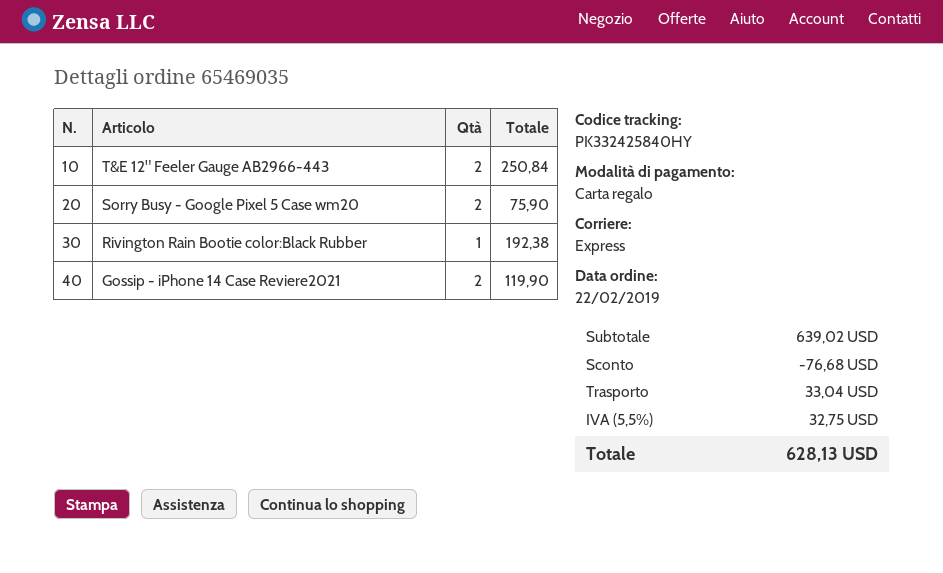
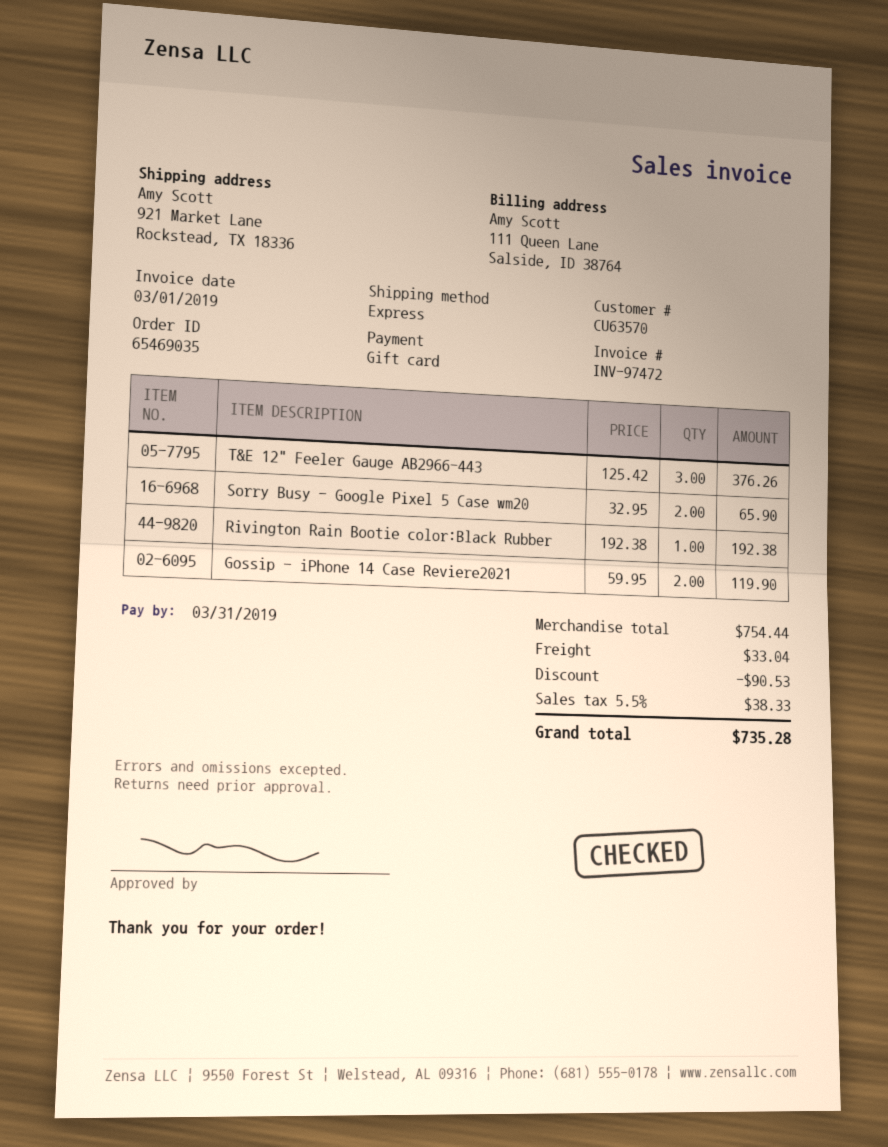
T&E 12" Feeler Gauge AB2966-443: 2 for 250.84 -> 3 for 376.26
Sorry Busy - Google Pixel 5 Case wm20: 2 for 75.90 -> 2 for 65.90
subtotal: 639.02 -> 754.44
discount: 76.68 -> 90.53
tax: 5.5% = 32.75 -> 5.5% = 38.33
total: 628.13 -> 735.28

